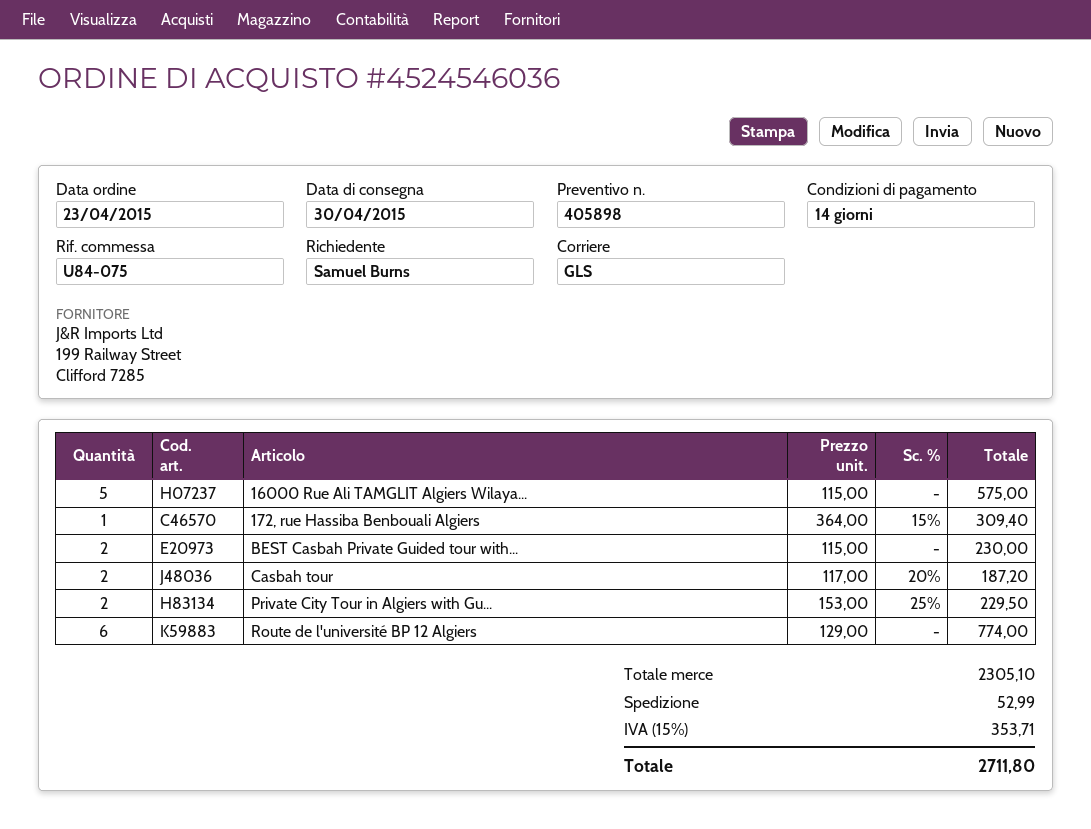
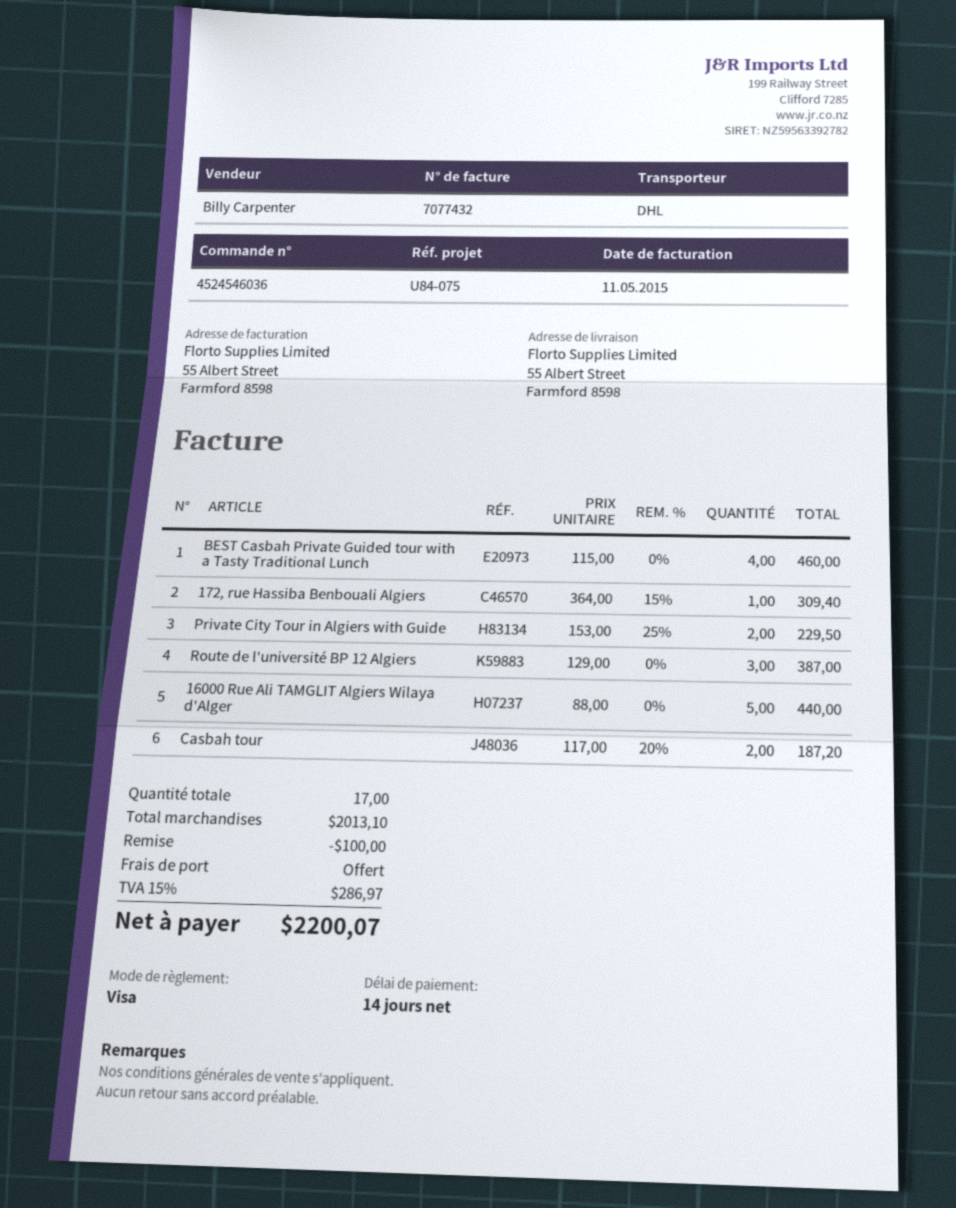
shipping method: GLS -> DHL
16000 Rue Ali TAMGLIT Algiers Wilaya...: 5 x 115.00 = 575.00 -> 5 x 88.00 = 440.00
BEST Casbah Private Guided tour with...: 2 x 115.00 = 230.00 -> 4 x 115.00 = 460.00
Route de l'université BP 12 Algiers: 6 x 129.00 = 774.00 -> 3 x 129.00 = 387.00
subtotal: 2305.10 -> 2013.10
discount: none -> 100.00
shipping: 52.99 -> 0.00
tax: 15% = 353.71 -> 15% = 286.97
total: 2711.80 -> 2200.07

